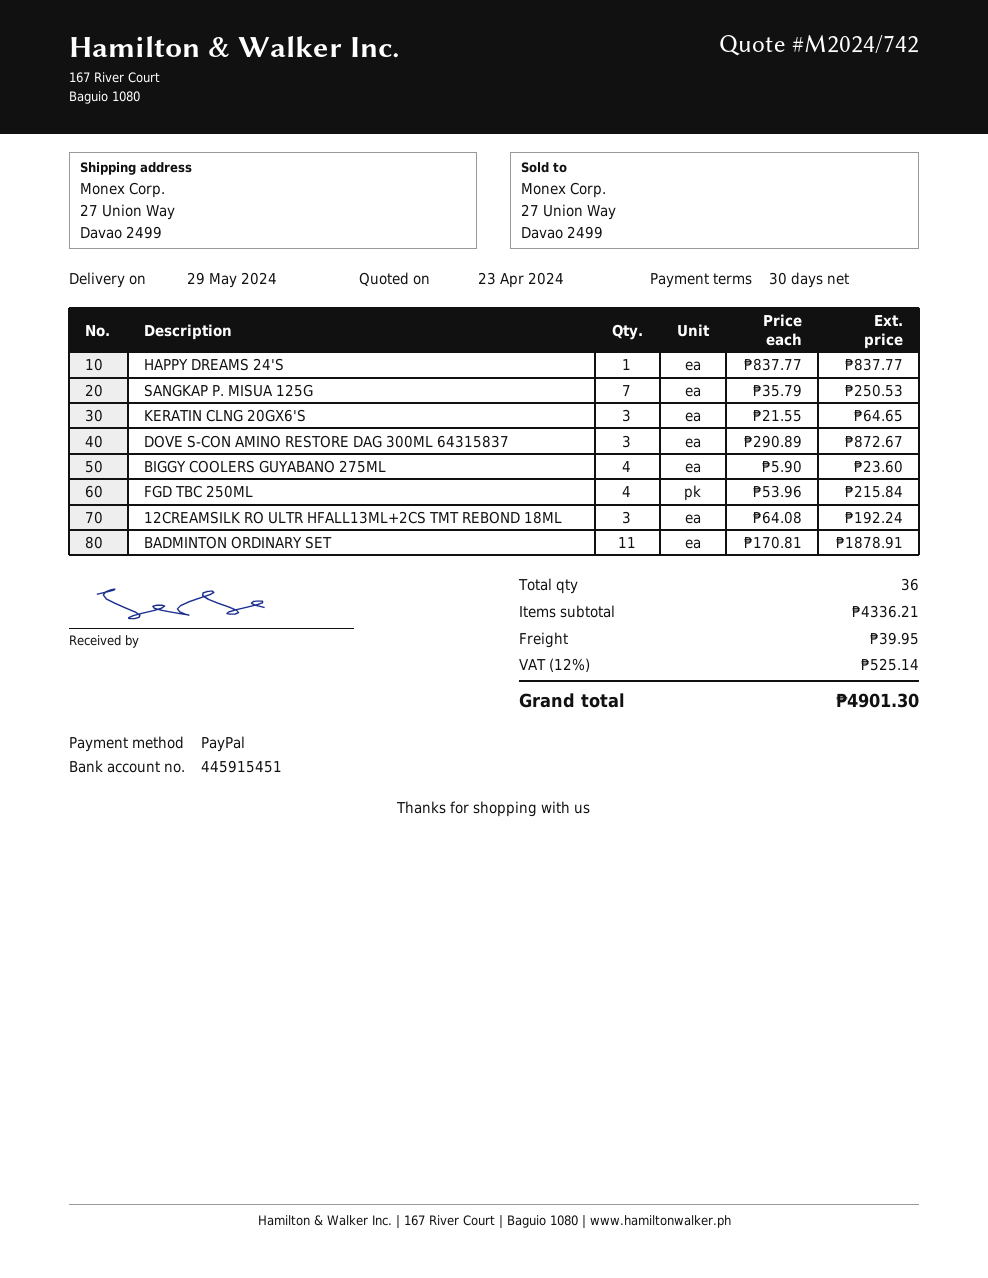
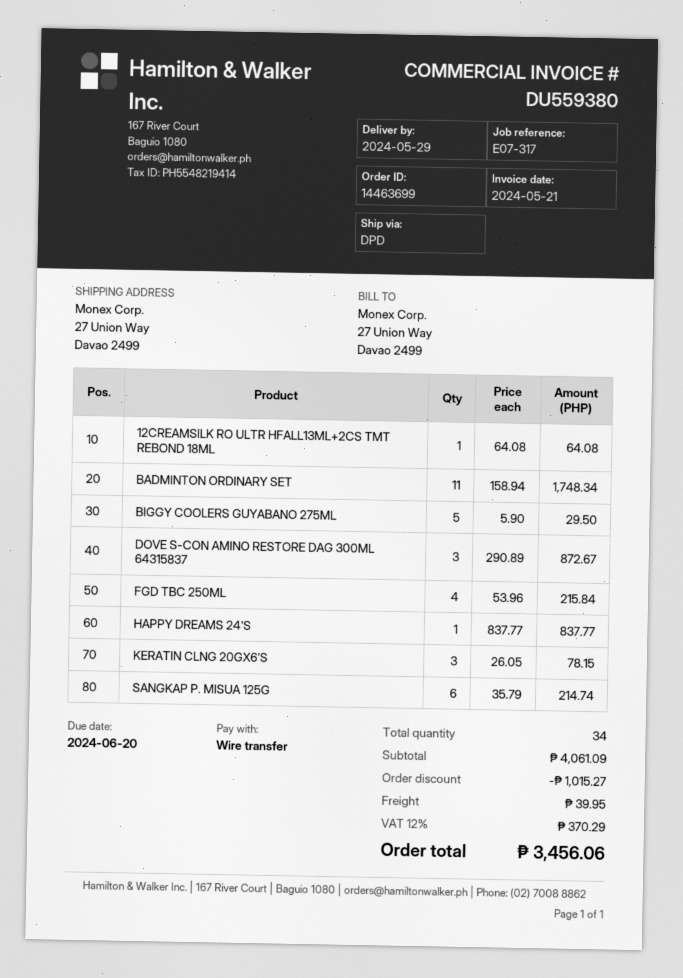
payment method: PayPal -> bank transfer
SANGKAP P. MISUA 125G: 7 x 35.79 = 250.53 -> 6 x 35.79 = 214.74
KERATIN CLNG 20GX6'S: 3 x 21.55 = 64.65 -> 3 x 26.05 = 78.15
BIGGY COOLERS GUYABANO 275ML: 4 x 5.90 = 23.60 -> 5 x 5.90 = 29.50
12CREAMSILK RO ULTR HFALL13ML+2CS TMT REBOND 18ML: 3 x 64.08 = 192.24 -> 1 x 64.08 = 64.08
BADMINTON ORDINARY SET: 11 x 170.81 = 1878.91 -> 11 x 158.94 = 1748.34
total quantity: 36 -> 34
subtotal: 4336.21 -> 4061.09
discount: none -> 1015.27
tax: 12% = 525.14 -> 12% = 370.29
total: 4901.30 -> 3456.06

